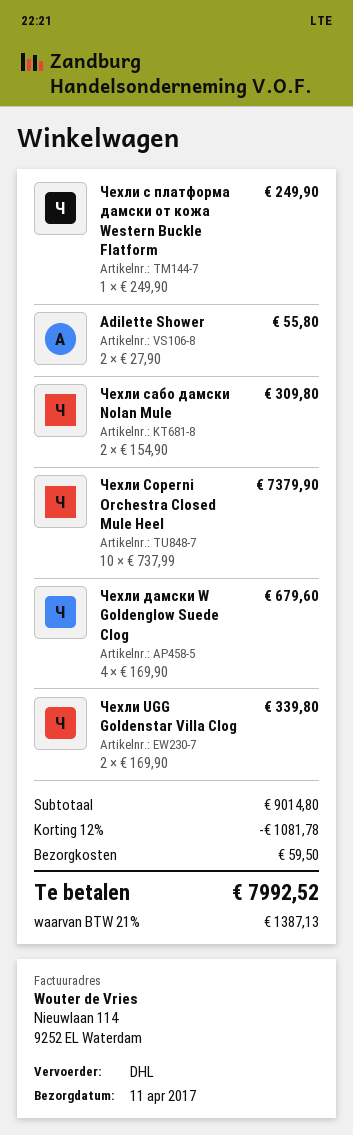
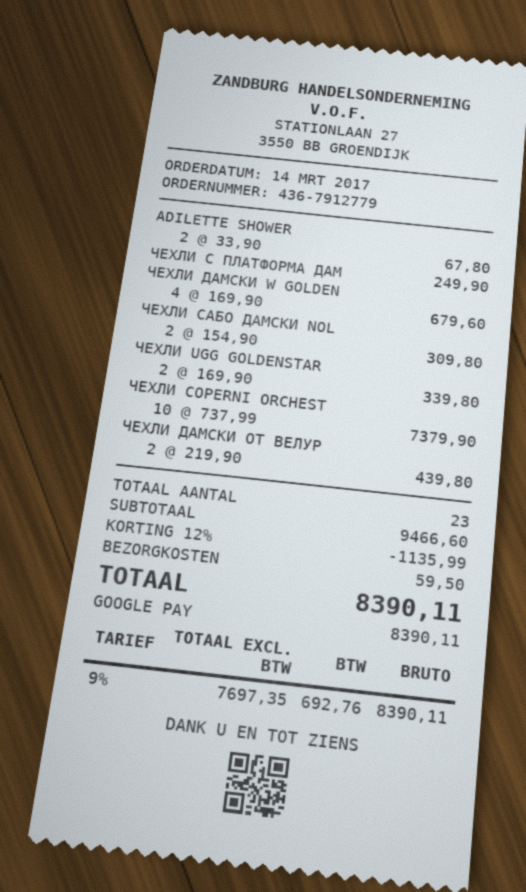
Adilette Shower: 2 x 27.90 = 55.80 -> 2 x 33.90 = 67.80
ЧЕХЛИ ДАМСКИ ОТ ВЕЛУР: none -> 2 x 219.90 = 439.80
subtotal: 9014.80 -> 9466.60
discount: 12% = 1081.78 -> 12% = 1135.99
tax: 21% = 1387.13 -> 9% = 692.76
total: 7992.52 -> 8390.11

